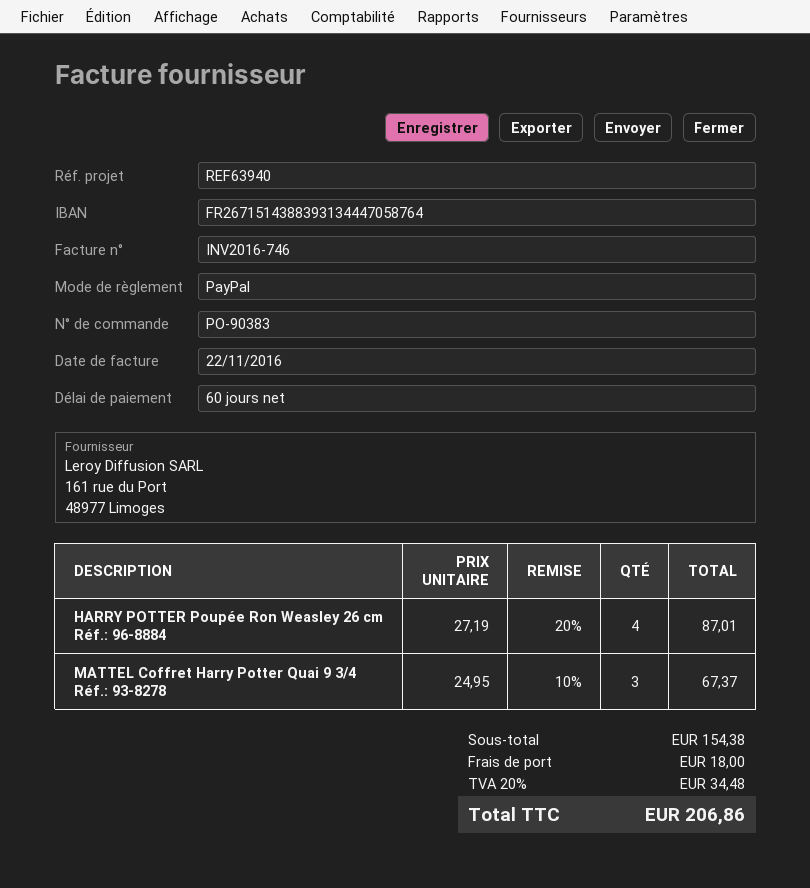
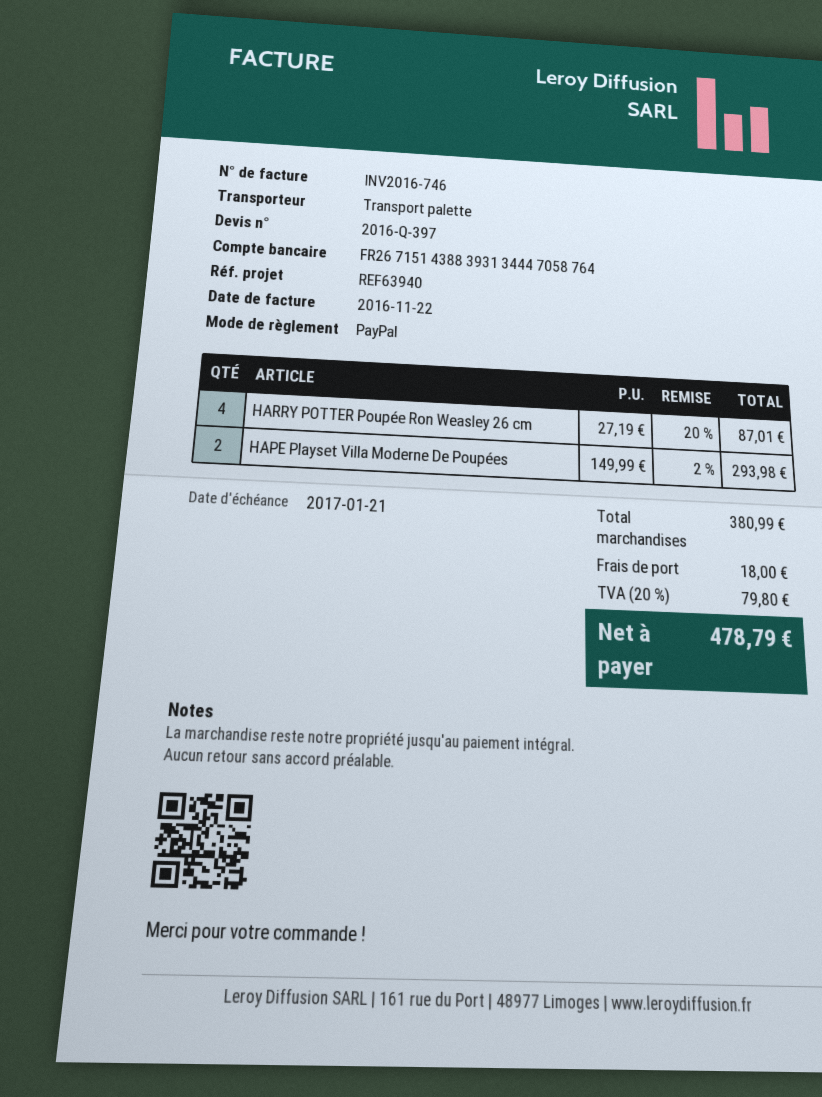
MATTEL Coffret Harry Potter Quai 9 3/4: 3 x 24.95 - 10% = 67.37 -> none
HAPE Playset Villa Moderne De Poupées: none -> 2 x 149.99 - 2% = 293.98
subtotal: 154.38 -> 380.99
tax: 20% = 34.48 -> 20% = 79.80
total: 206.86 -> 478.79

